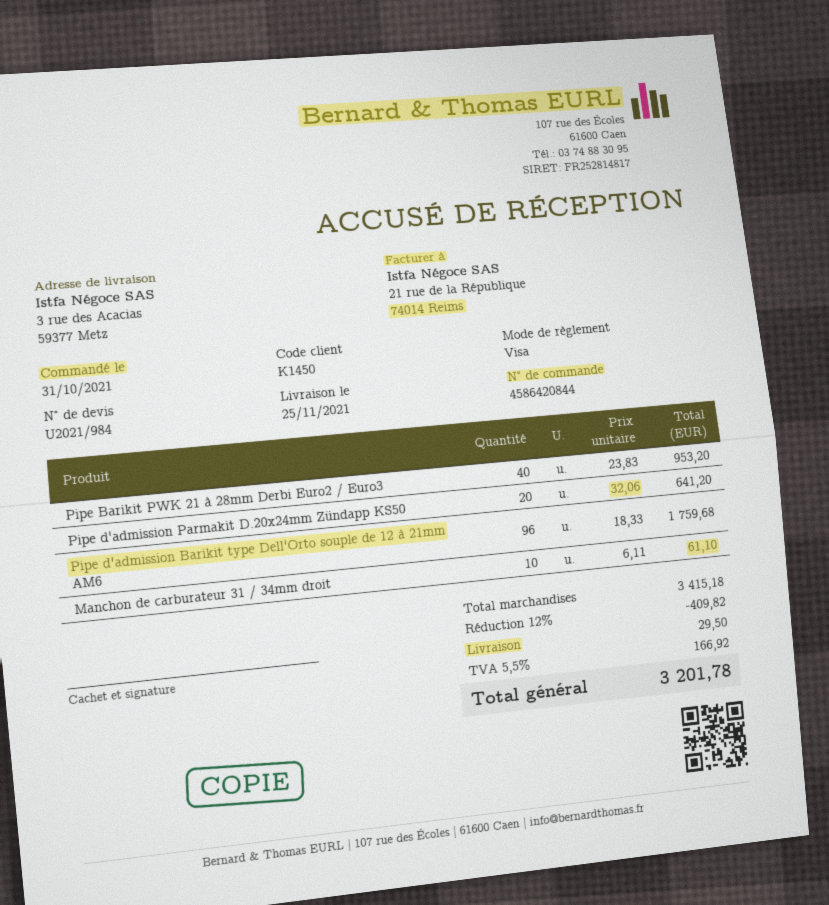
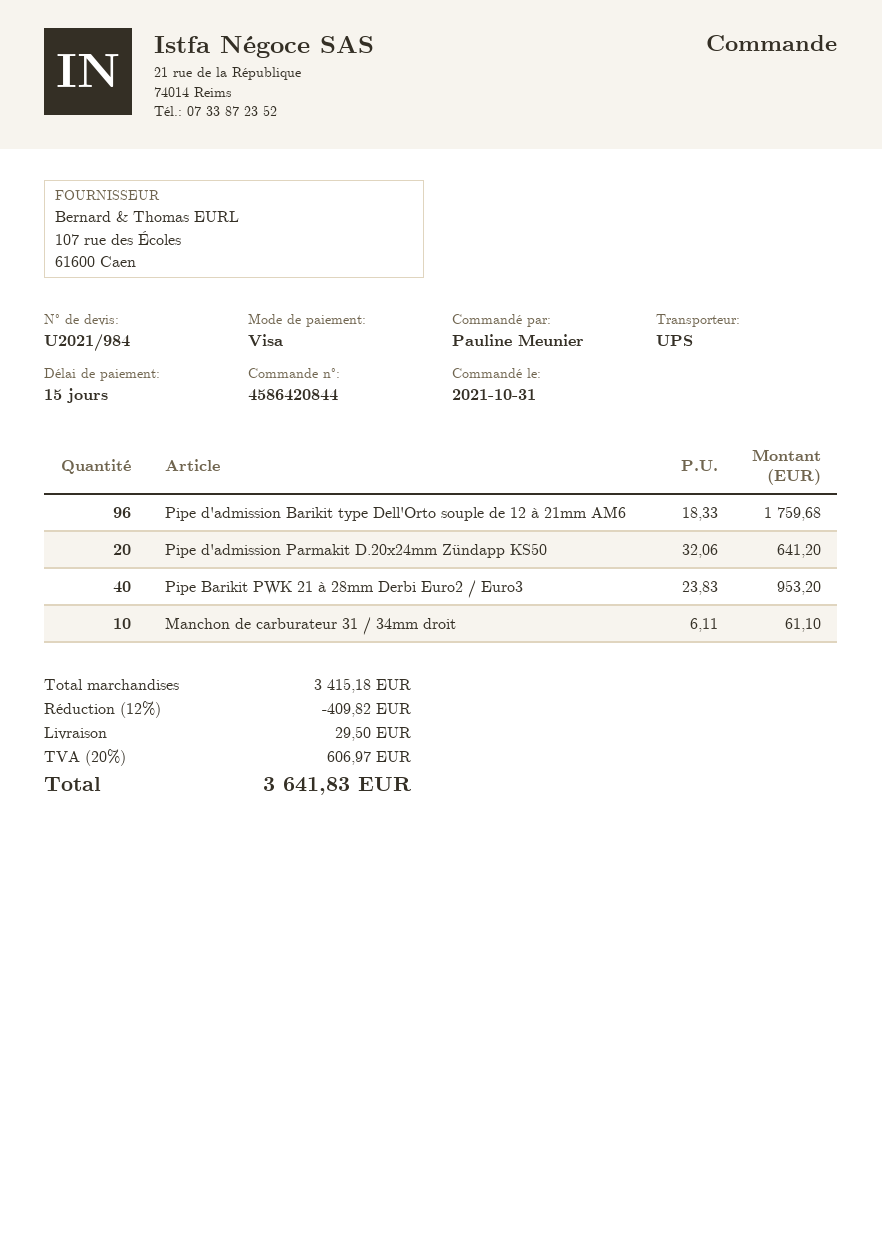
tax: 5.5% = 166.92 -> 20% = 606.97
total: 3201.78 -> 3641.83

